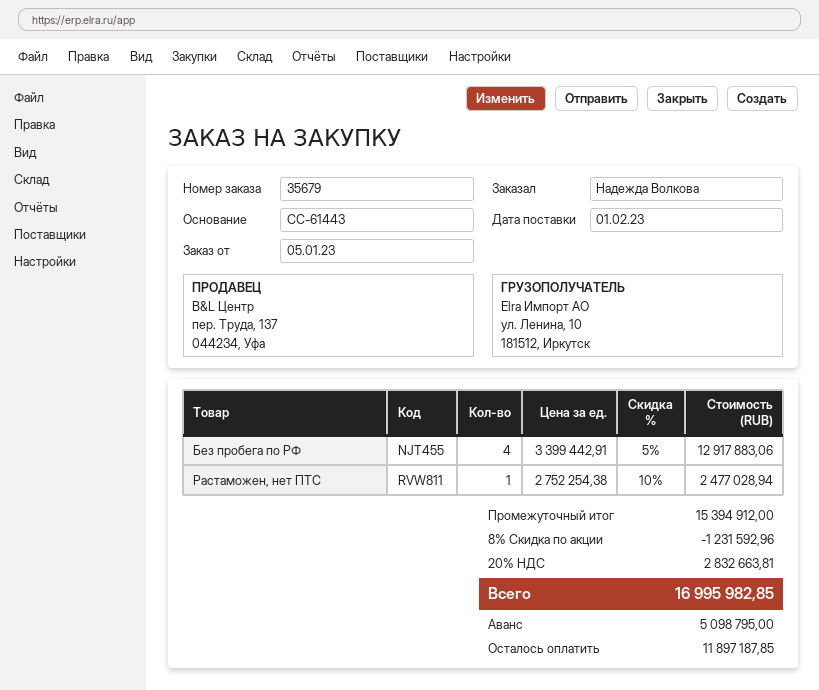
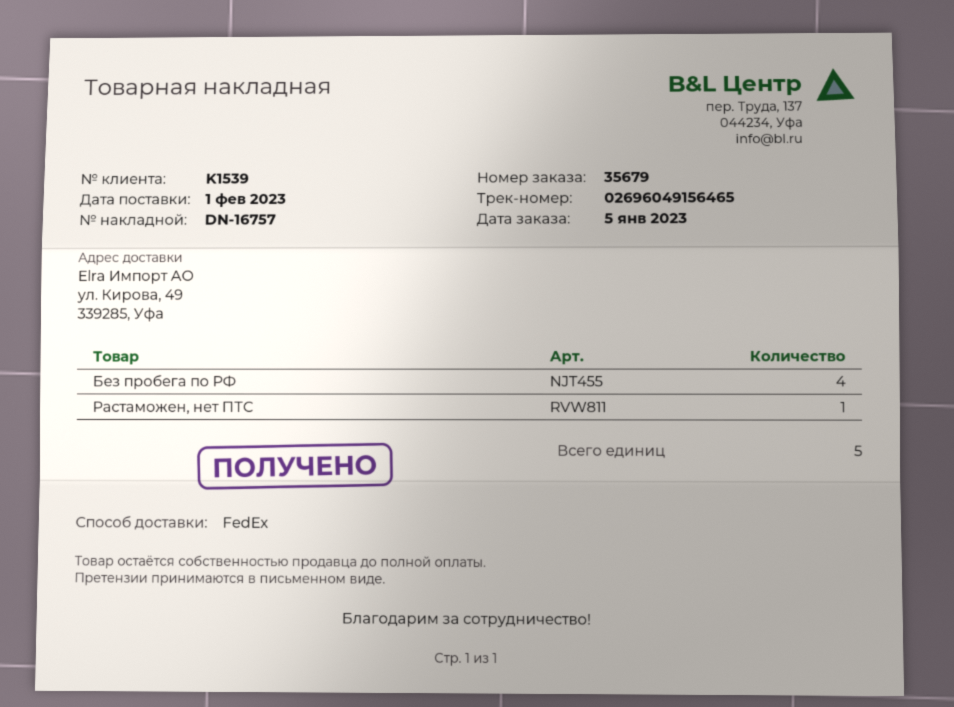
ship to: ул. Ленина, 10, 181512, Иркутск -> ул. Кирова, 49, 339285, Уфа

